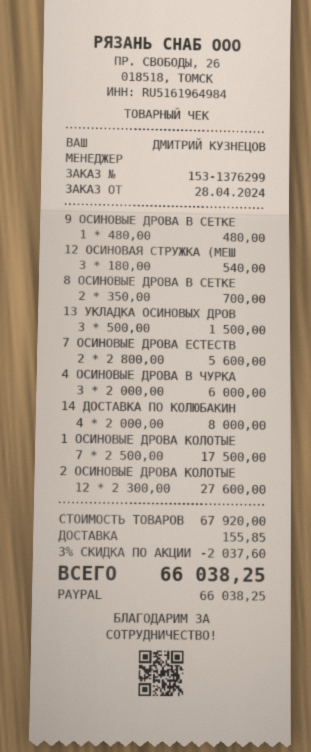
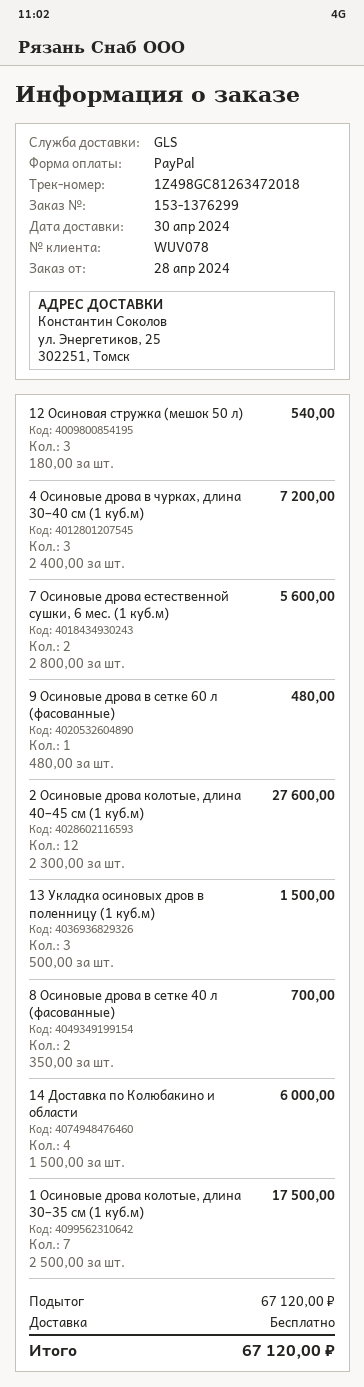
4 ОСИНОВЫЕ ДРОВА В ЧУРКА: 3 x 2000.00 = 6000.00 -> 3 x 2400.00 = 7200.00
14 ДОСТАВКА ПО КОЛЮБАКИН: 4 x 2000.00 = 8000.00 -> 4 x 1500.00 = 6000.00
subtotal: 67920.00 -> 67120.00
discount: 3% = 2037.60 -> none
shipping: 155.85 -> 0.00
total: 66038.25 -> 67120.00

